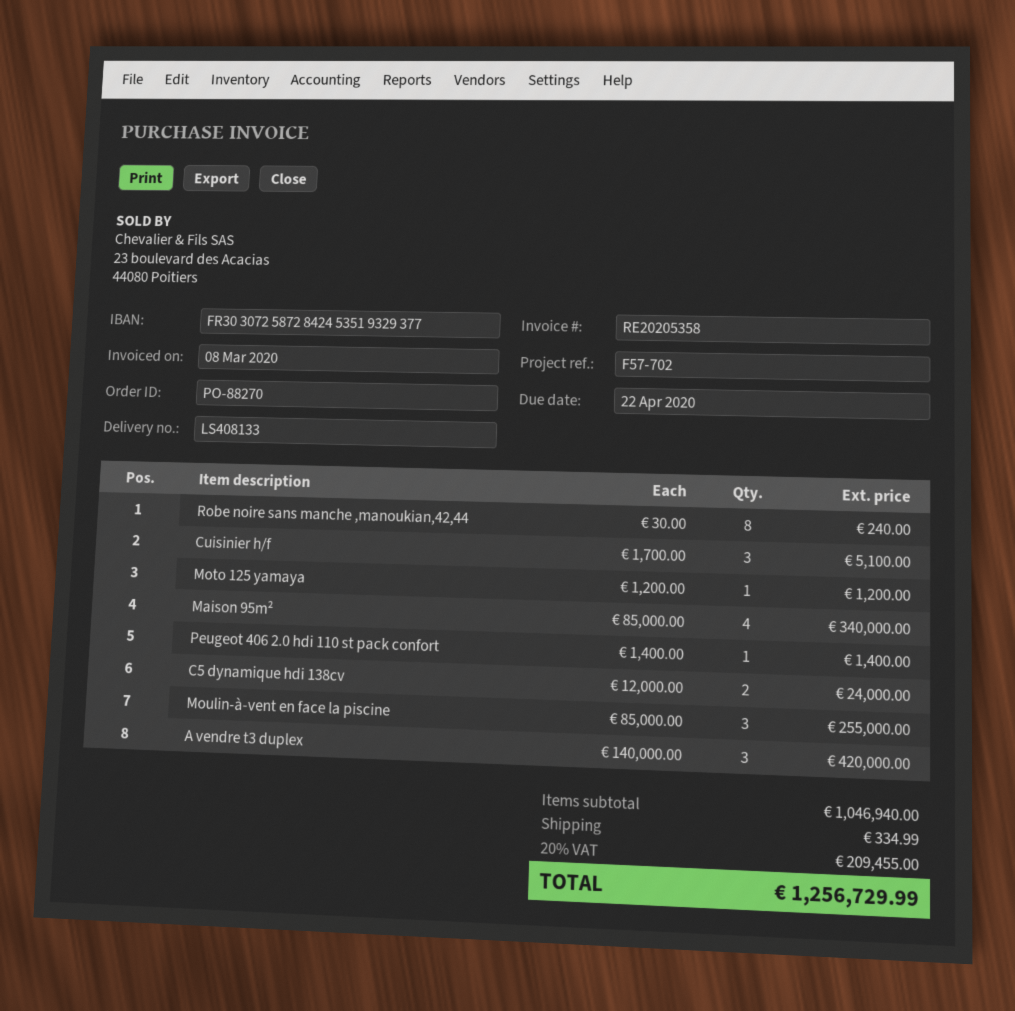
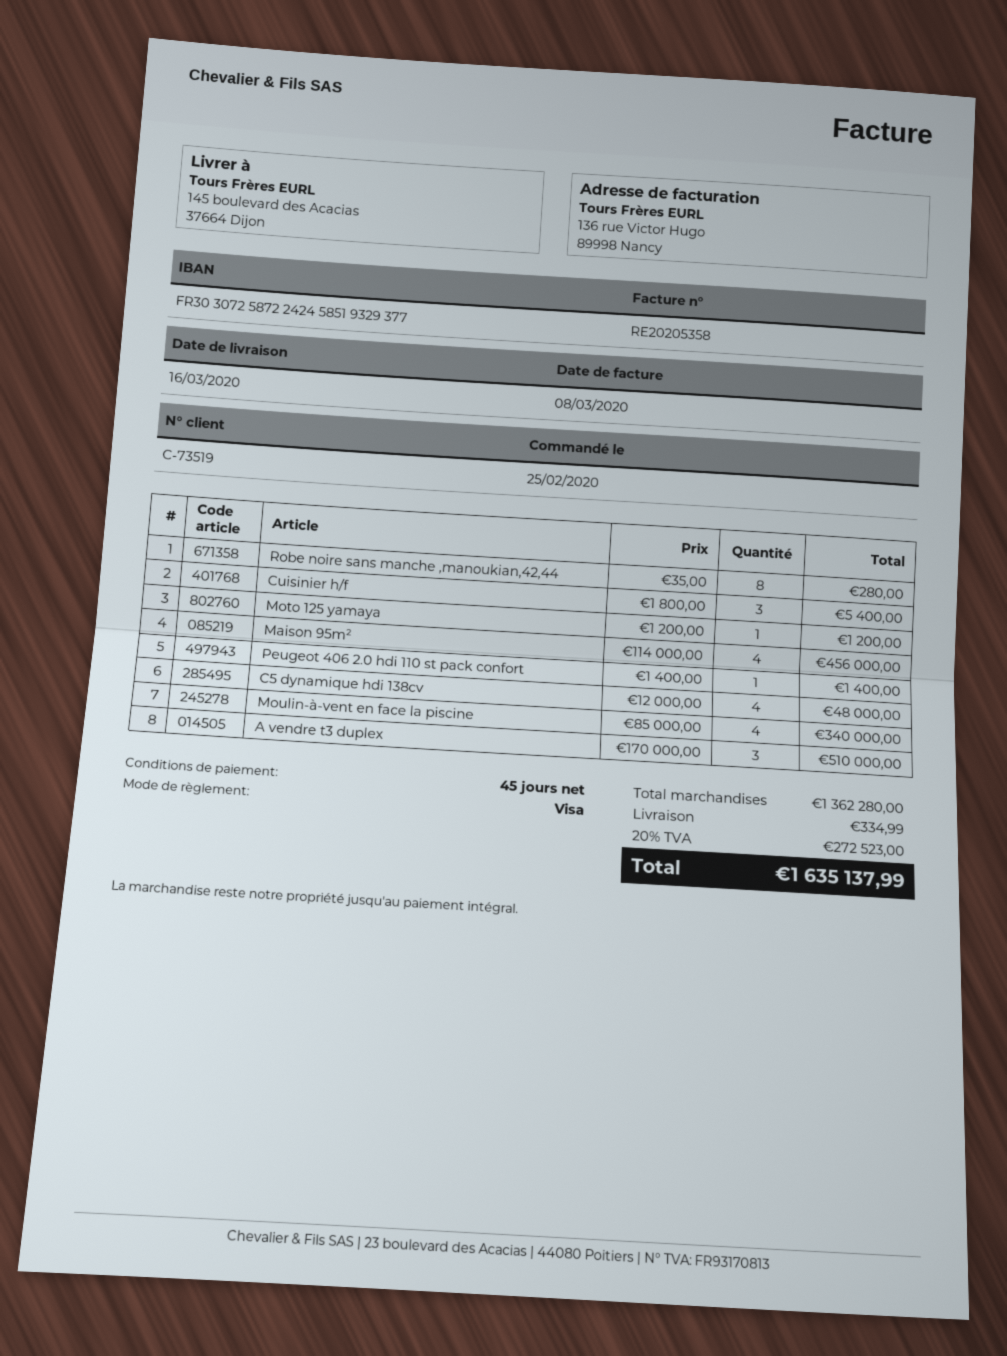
bank account: FR3030725872842453519329377 -> FR3030725872242458519329377
Robe noire sans manche ,manoukian,42,44: 8 x 30.00 = 240.00 -> 8 x 35.00 = 280.00
Cuisinier h/f: 3 x 1700.00 = 5100.00 -> 3 x 1800.00 = 5400.00
Maison 95m²: 4 x 85000.00 = 340000.00 -> 4 x 114000.00 = 456000.00
C5 dynamique hdi 138cv: 2 x 12000.00 = 24000.00 -> 4 x 12000.00 = 48000.00
Moulin-à-vent en face la piscine: 3 x 85000.00 = 255000.00 -> 4 x 85000.00 = 340000.00
A vendre t3 duplex: 3 x 140000.00 = 420000.00 -> 3 x 170000.00 = 510000.00
subtotal: 1046940.00 -> 1362280.00
tax: 20% = 209455.00 -> 20% = 272523.00
total: 1256729.99 -> 1635137.99

